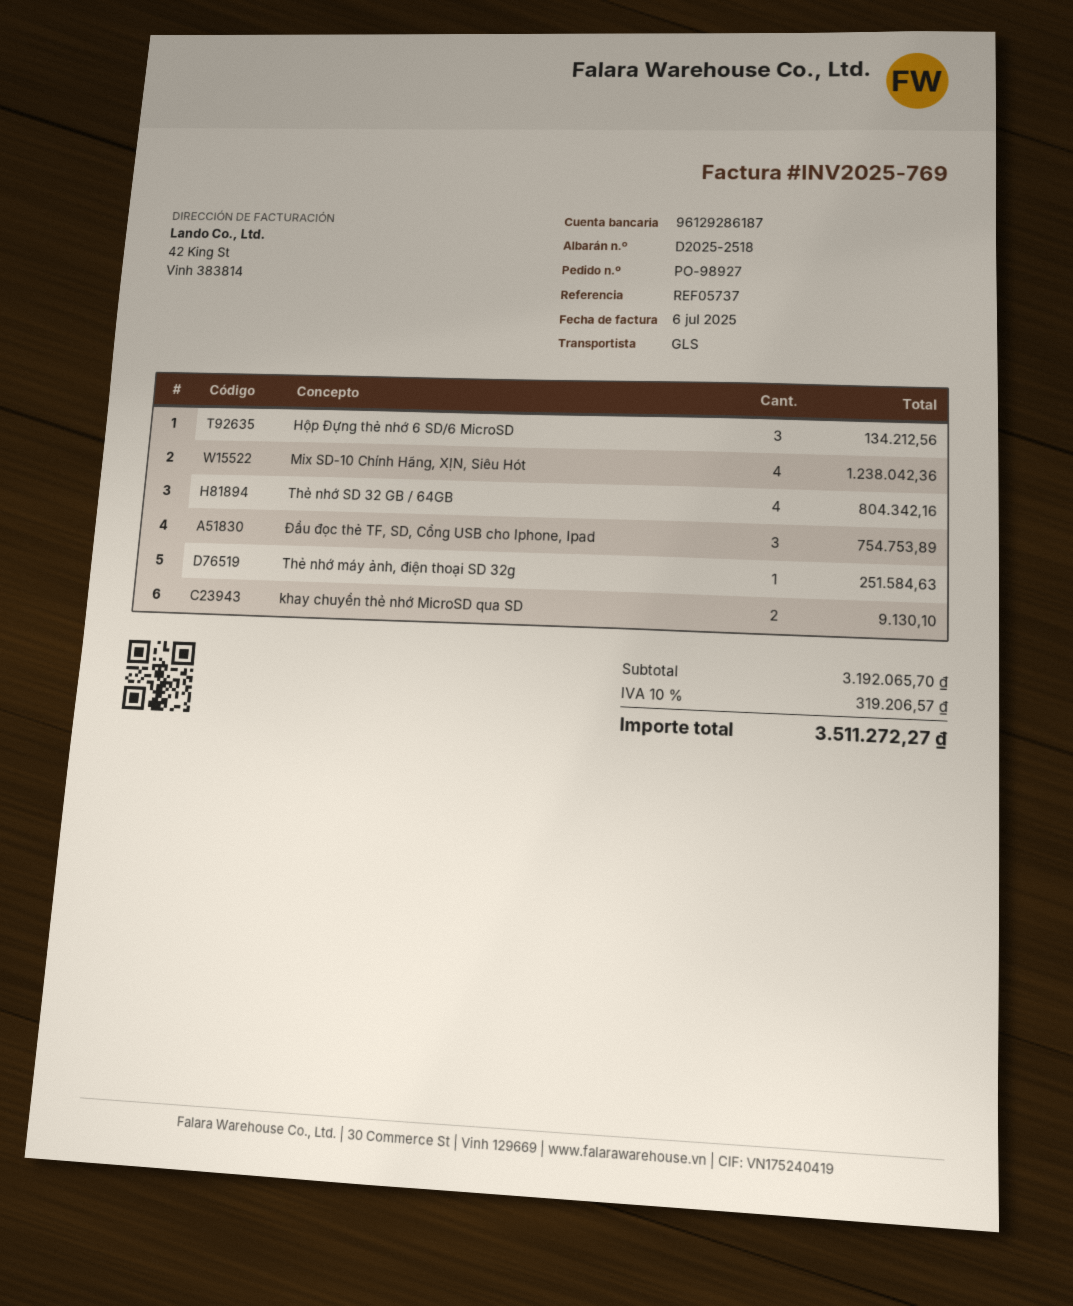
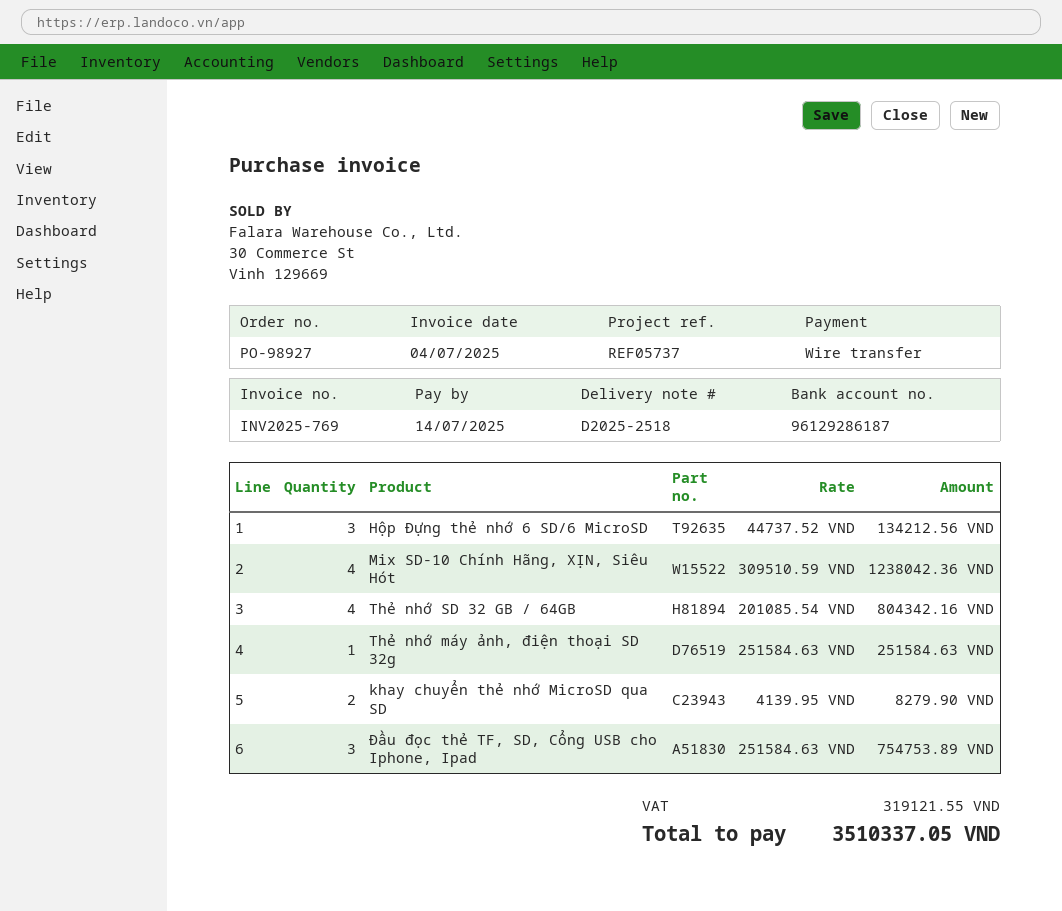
invoice date: 2025-07-06 -> 2025-07-04
khay chuyển thẻ nhớ MicroSD qua SD: 2 for 9130.10 -> 2 for 8279.90
tax: 319206.57 -> 319121.55
total: 3511272.27 -> 3510337.05

